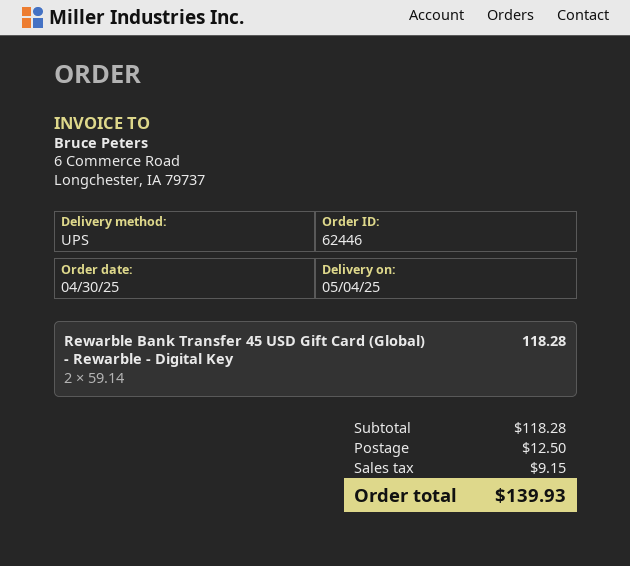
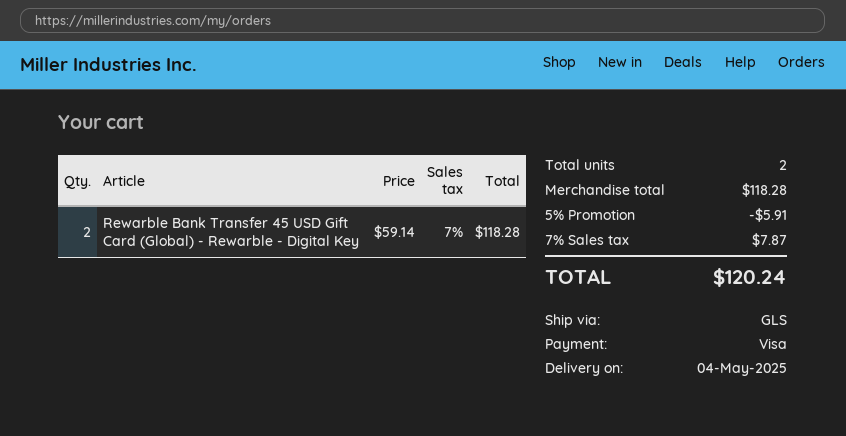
shipping method: UPS -> GLS
discount: none -> 5% = 5.91
shipping: 12.50 -> none
tax: 9.15 -> 7.87
total: 139.93 -> 120.24

